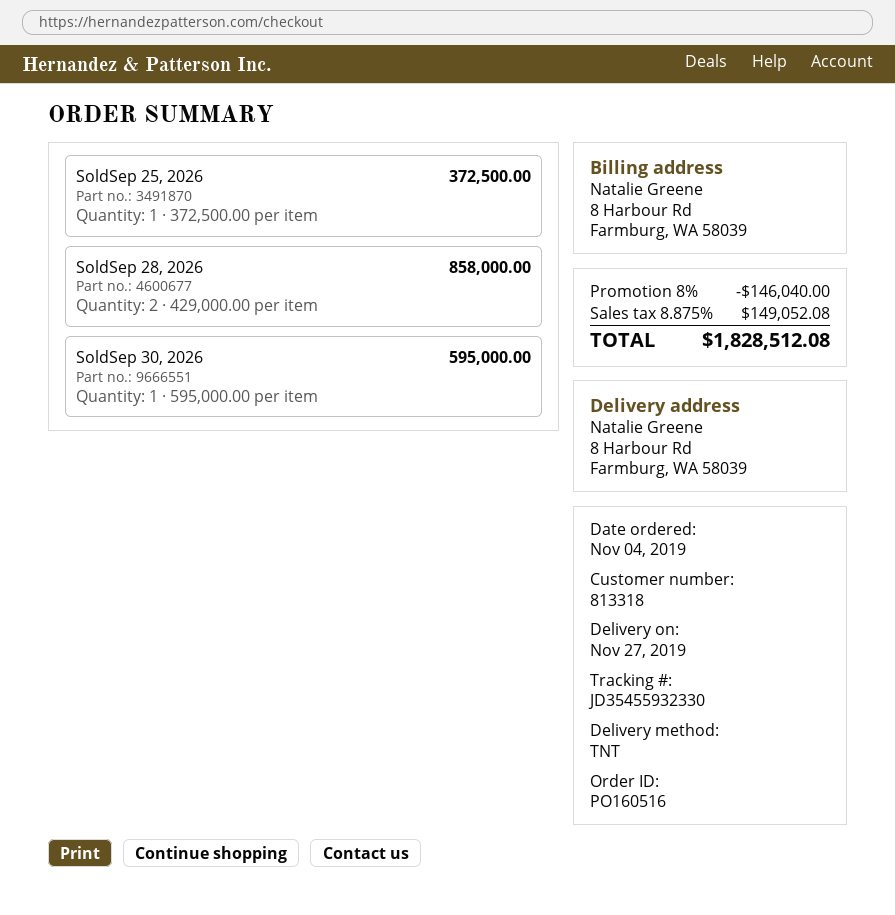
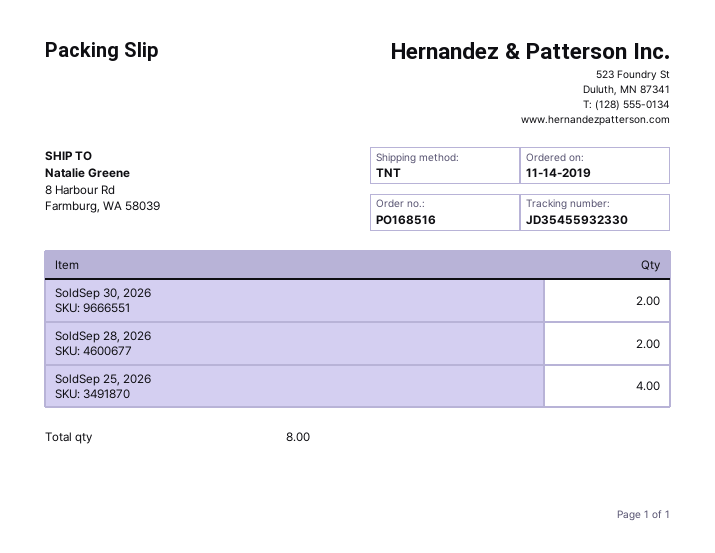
order number: PO160516 -> PO168516
order date: 2019-11-04 -> 2019-11-14
SoldSep 25, 2026: 1 -> 4
SoldSep 30, 2026: 1 -> 2

